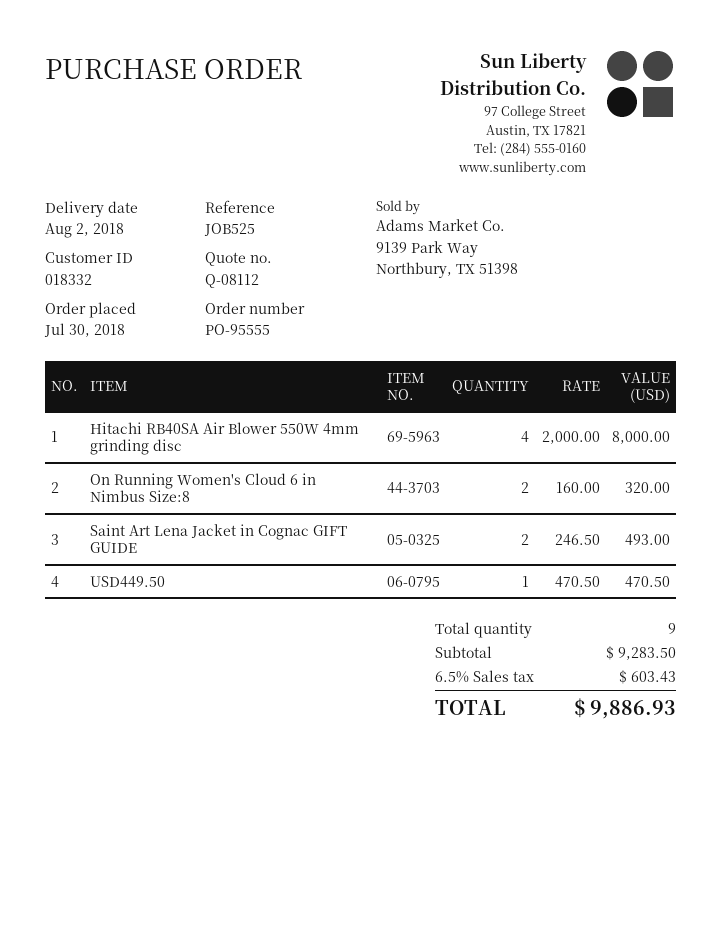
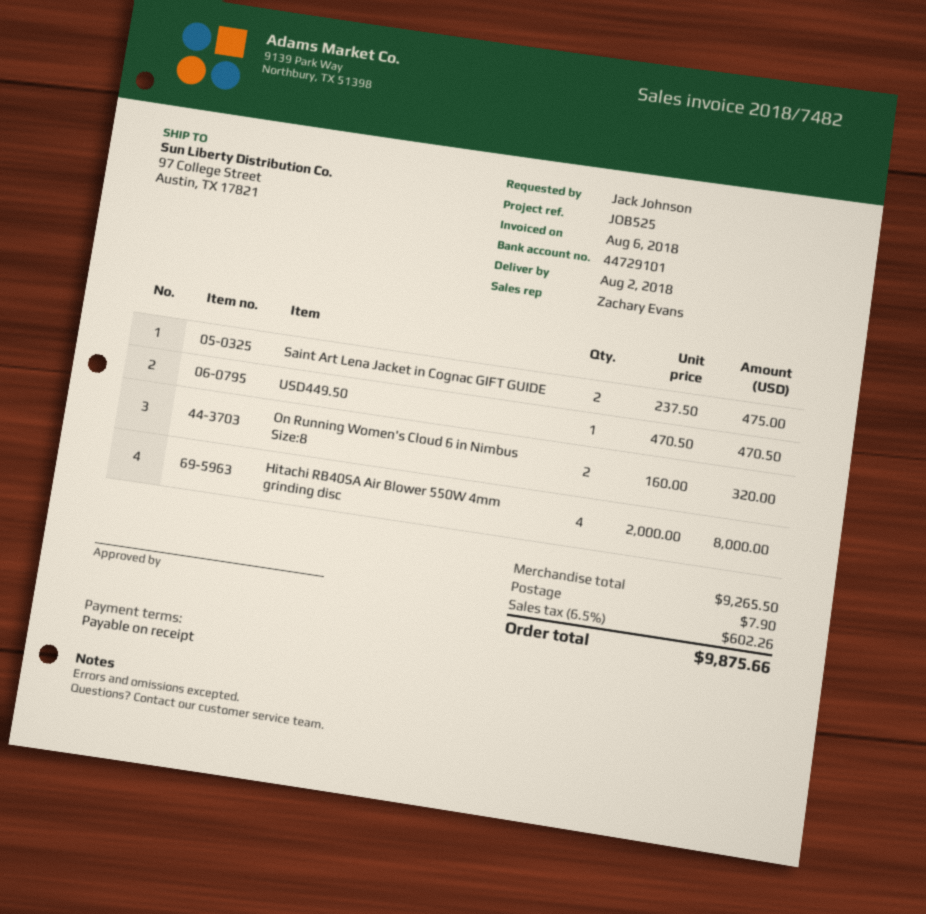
Saint Art Lena Jacket in Cognac GIFT GUIDE: 2 x 246.50 = 493.00 -> 2 x 237.50 = 475.00
subtotal: 9283.50 -> 9265.50
shipping: none -> 7.90
tax: 6.5% = 603.43 -> 6.5% = 602.26
total: 9886.93 -> 9875.66

